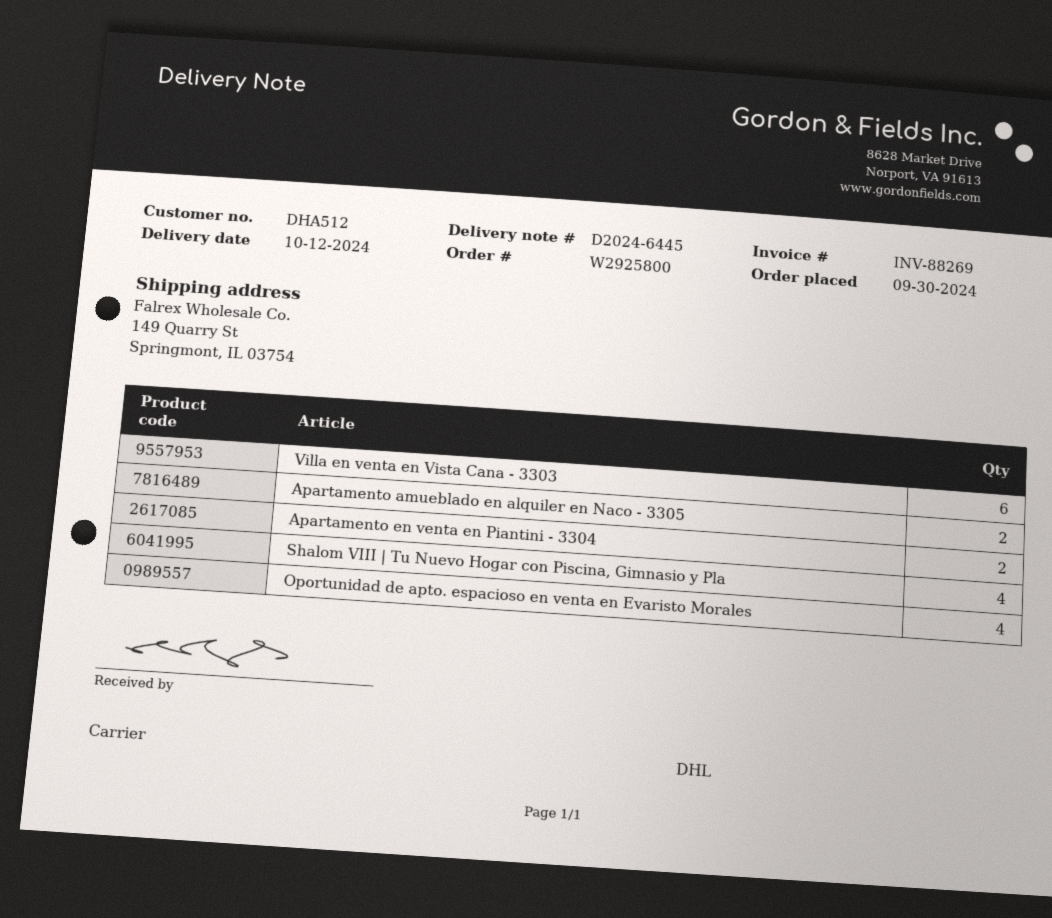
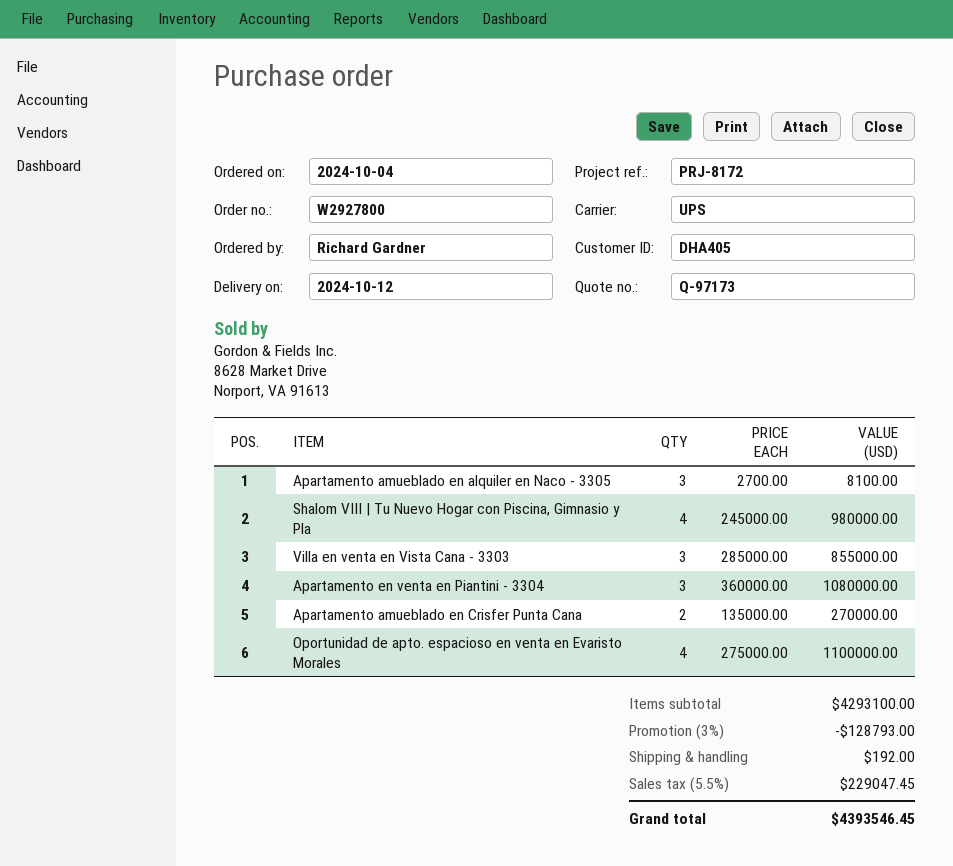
order number: W2925800 -> W2927800
order date: 2024-09-30 -> 2024-10-04
customer number: DHA512 -> DHA405
shipping method: DHL -> UPS
Villa en venta en Vista Cana - 3303: 6 -> 3
Apartamento amueblado en alquiler en Naco - 3305: 2 -> 3
Apartamento en venta en Piantini - 3304: 2 -> 3
Apartamento amueblado en Crisfer Punta Cana: none -> 2

